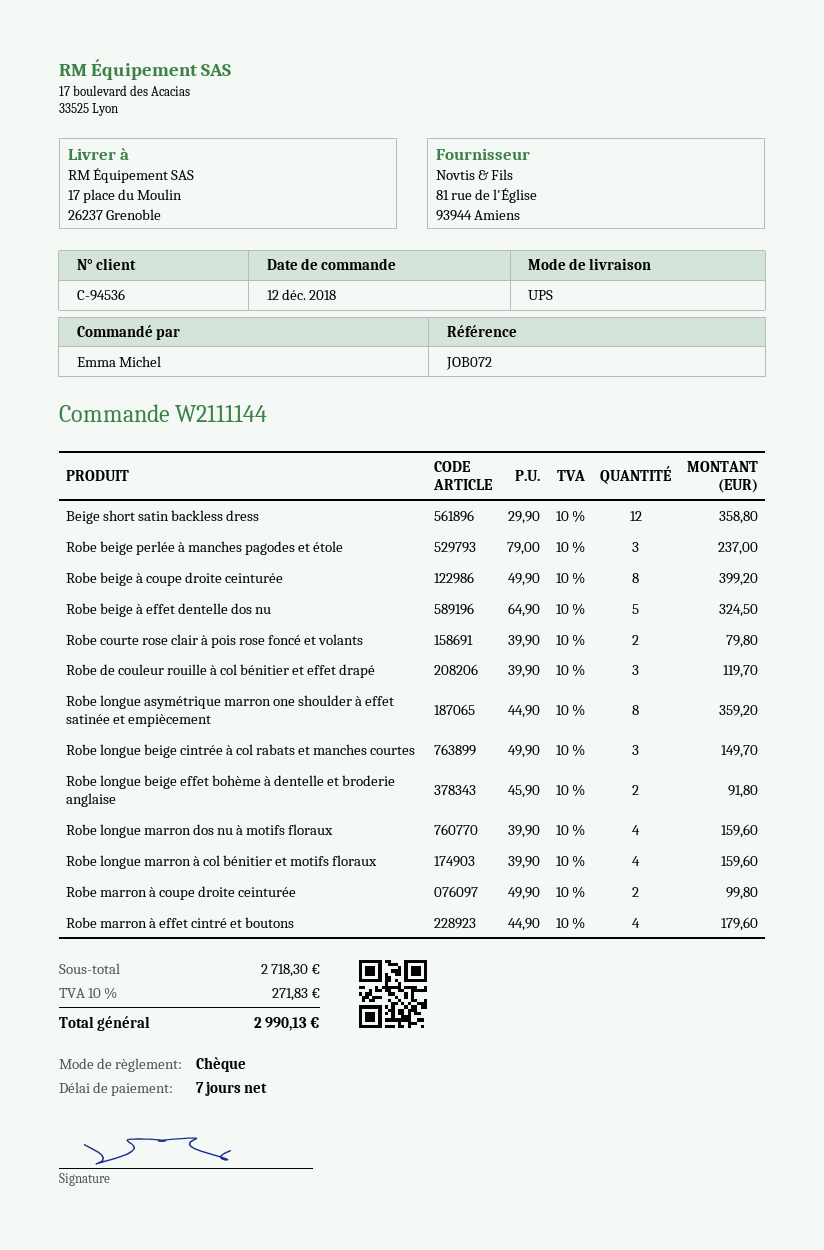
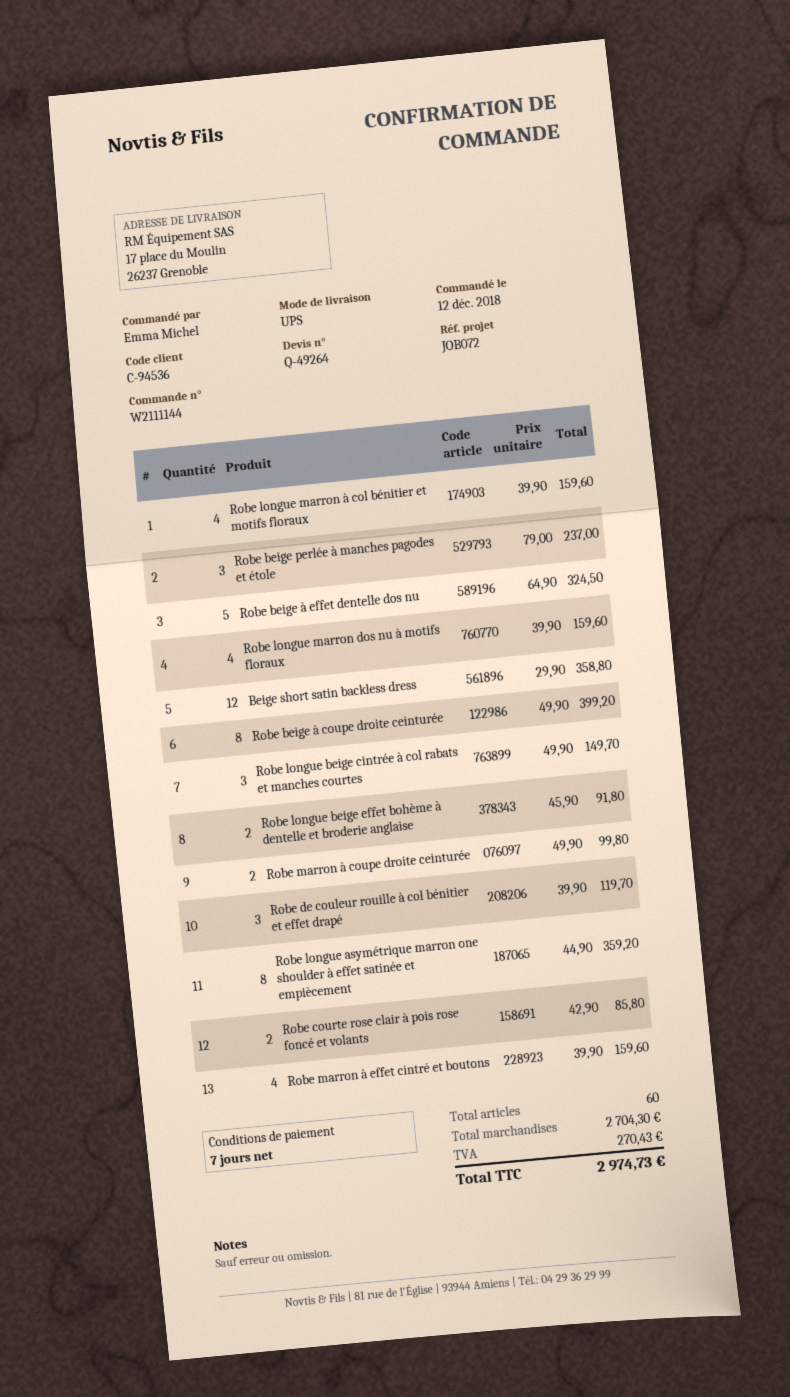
Robe courte rose clair à pois rose foncé et volants: 2 x 39.90 = 79.80 -> 2 x 42.90 = 85.80
Robe marron à effet cintré et boutons: 4 x 44.90 = 179.60 -> 4 x 39.90 = 159.60
subtotal: 2718.30 -> 2704.30
tax: 271.83 -> 270.43
total: 2990.13 -> 2974.73

